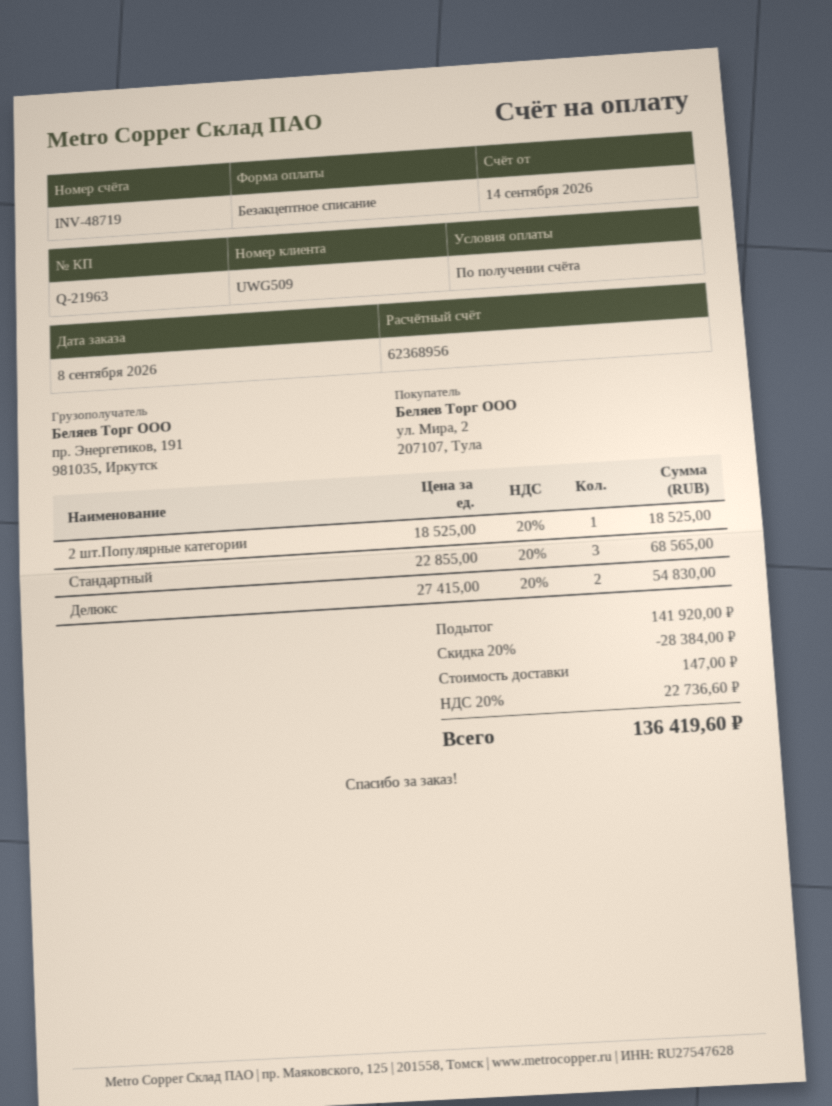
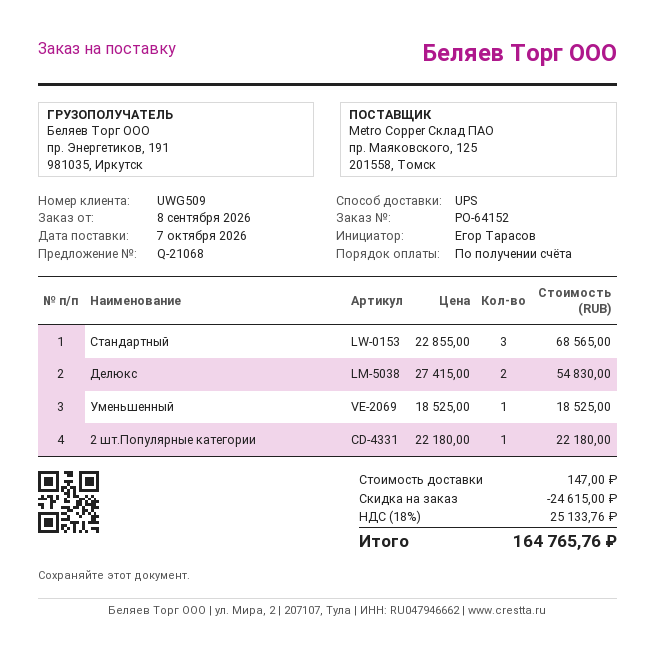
quote number: Q-21963 -> Q-21068
2 шт.Популярные категории: 1 x 18525.00 = 18525.00 -> 1 x 22180.00 = 22180.00
Уменьшенный: none -> 1 x 18525.00 = 18525.00
discount: 28384.00 -> 24615.00
tax: 20% = 22736.60 -> 18% = 25133.76
total: 136419.60 -> 164765.76

